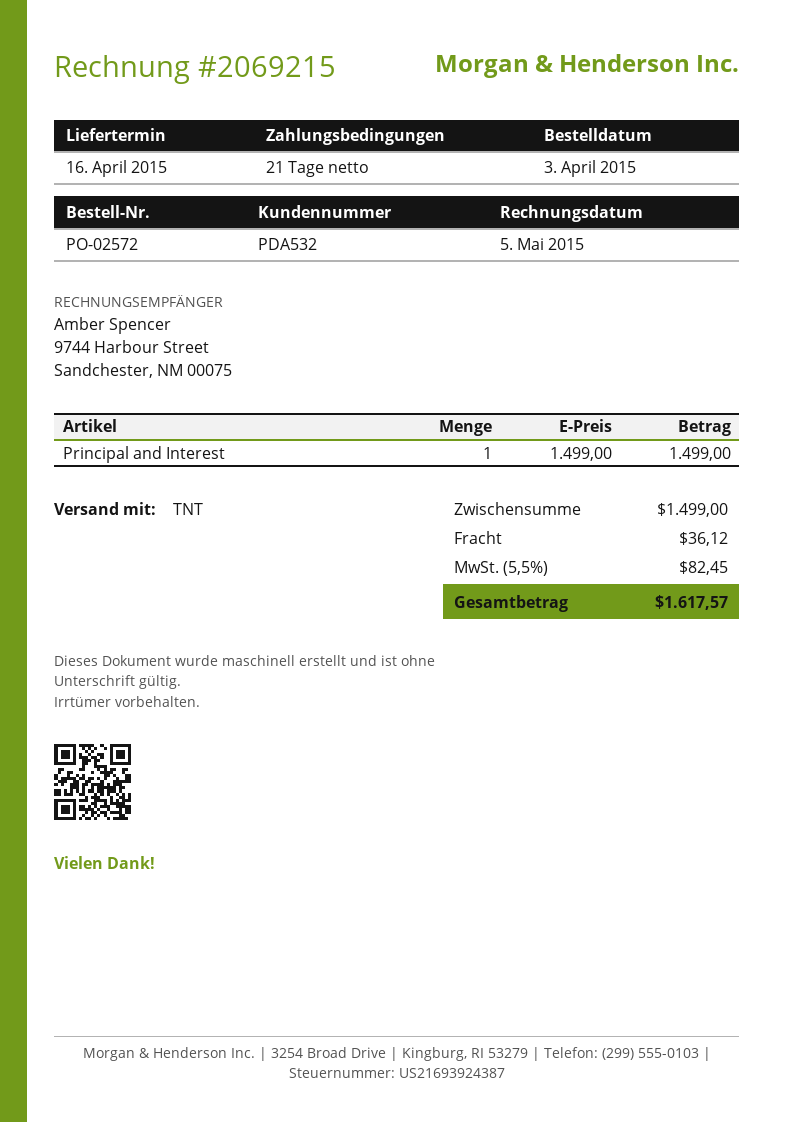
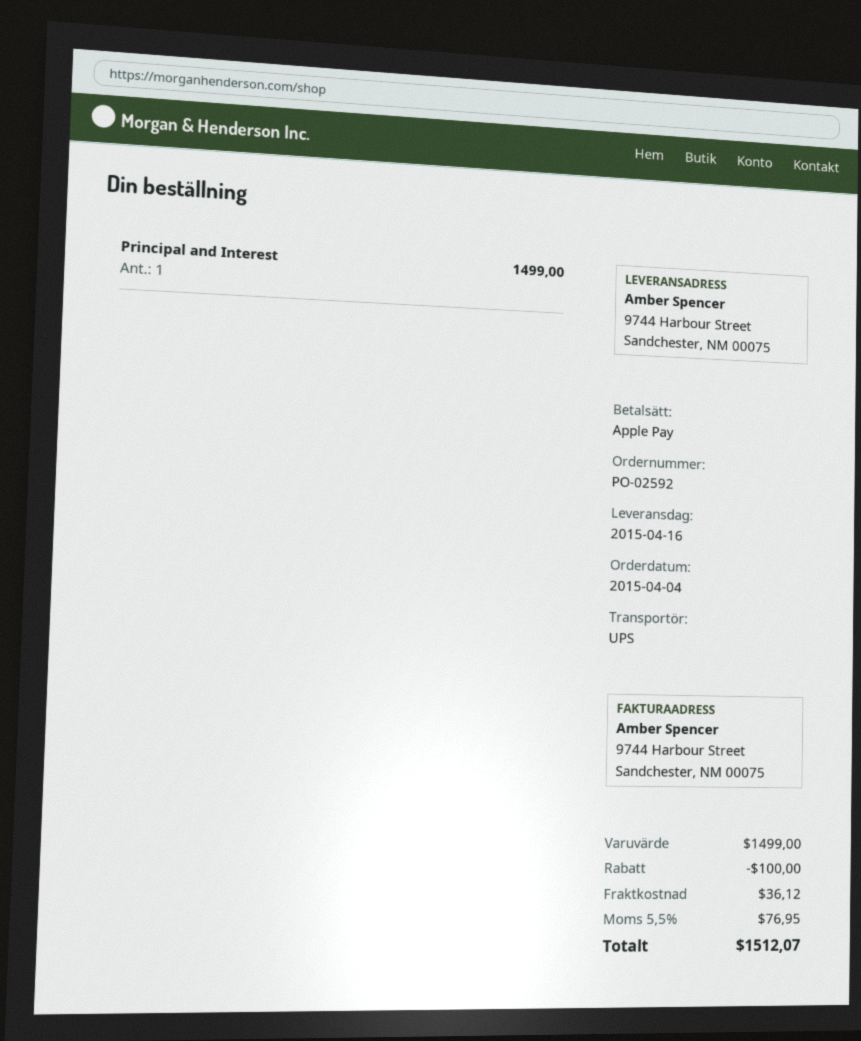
order number: PO-02572 -> PO-02592
order date: 2015-04-03 -> 2015-04-04
shipping method: TNT -> UPS
discount: none -> 100.00
tax: 5.5% = 82.45 -> 5.5% = 76.95
total: 1617.57 -> 1512.07

